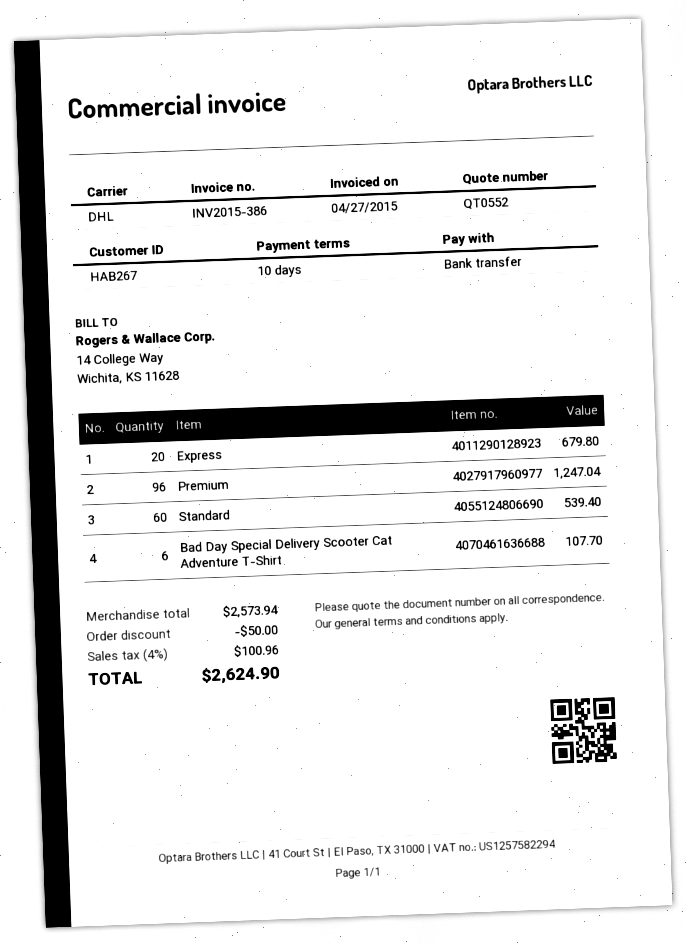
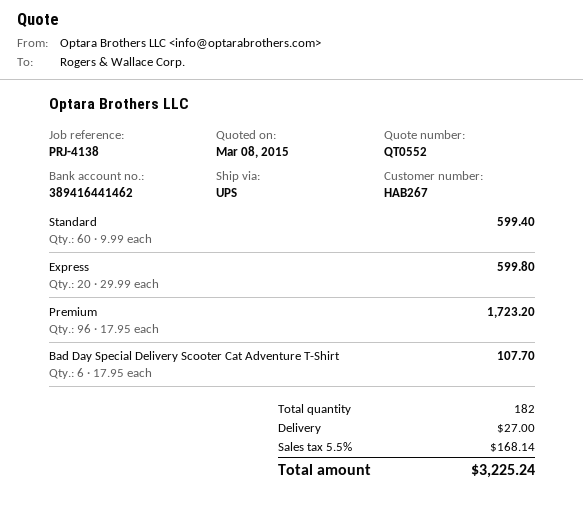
shipping method: DHL -> UPS
Express: 20 for 679.80 -> 20 for 599.80
Premium: 96 for 1247.04 -> 96 for 1723.20
Standard: 60 for 539.40 -> 60 for 599.40
discount: 50.00 -> none
shipping: none -> 27.00
tax: 4% = 100.96 -> 5.5% = 168.14
total: 2624.90 -> 3225.24

